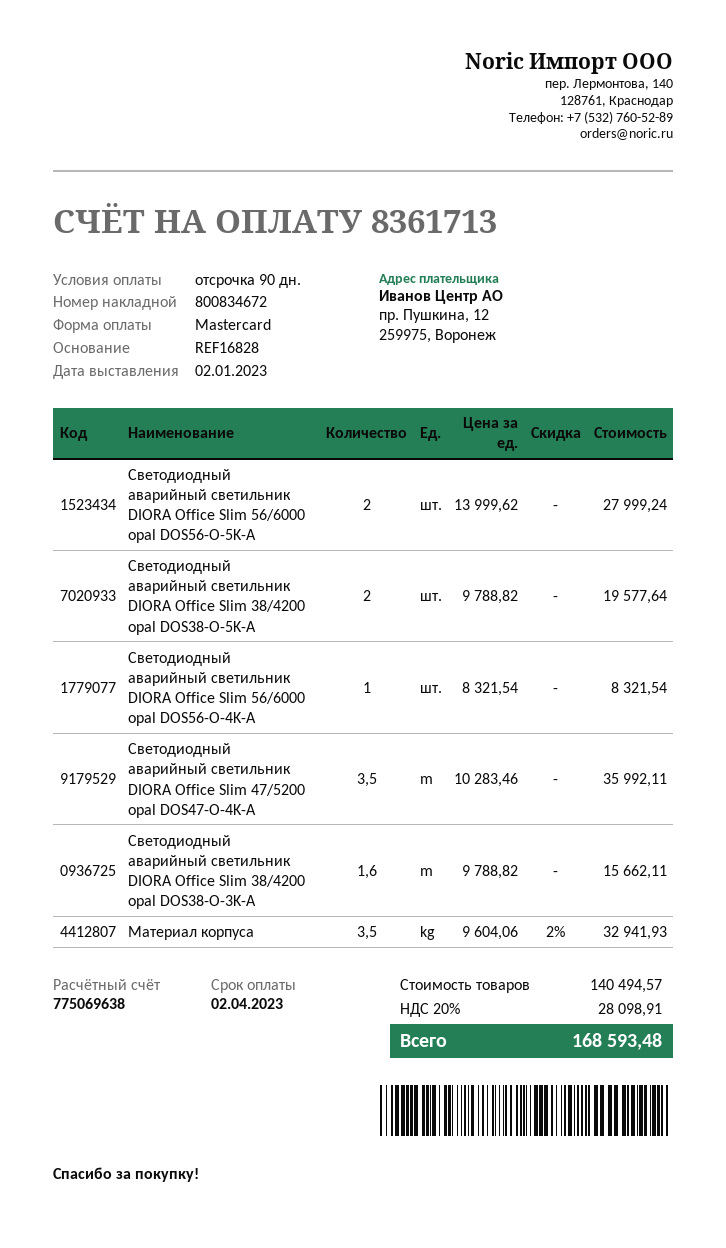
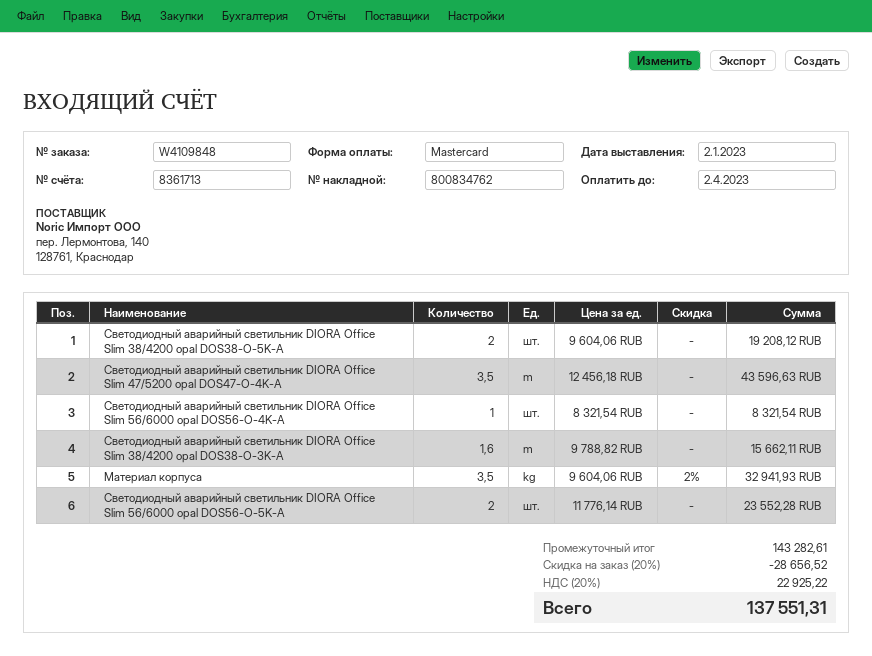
delivery note number: 800834672 -> 800834762
Светодиодный аварийный светильник DIORA Office Slim 56/6000 opal DOS56-O-5K-A: 2 x 13999.62 = 27999.24 -> 2 x 11776.14 = 23552.28
Светодиодный аварийный светильник DIORA Office Slim 38/4200 opal DOS38-O-5K-A: 2 x 9788.82 = 19577.64 -> 2 x 9604.06 = 19208.12
Светодиодный аварийный светильник DIORA Office Slim 47/5200 opal DOS47-O-4K-A: 3.5 x 10283.46 = 35992.11 -> 3.5 x 12456.18 = 43596.63
subtotal: 140494.57 -> 143282.61
discount: none -> 20% = 28656.52
tax: 20% = 28098.91 -> 20% = 22925.22
total: 168593.48 -> 137551.31

